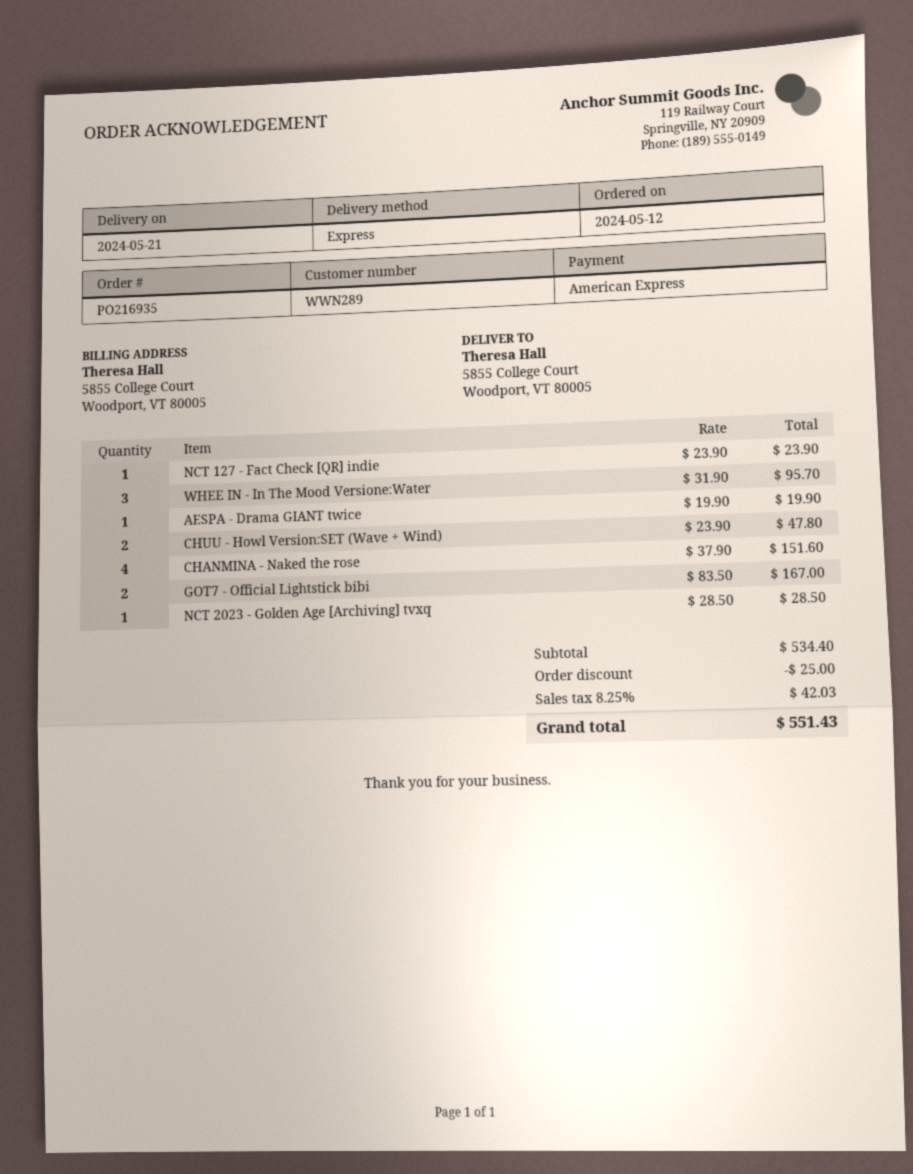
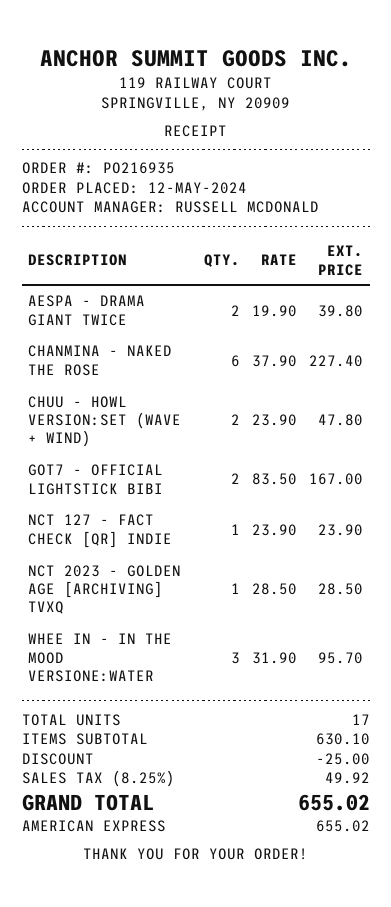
AESPA - Drama GIANT twice: 1 x 19.90 = 19.90 -> 2 x 19.90 = 39.80
CHANMINA - Naked the rose: 4 x 37.90 = 151.60 -> 6 x 37.90 = 227.40
subtotal: 534.40 -> 630.10
tax: 8.25% = 42.03 -> 8.25% = 49.92
total: 551.43 -> 655.02

